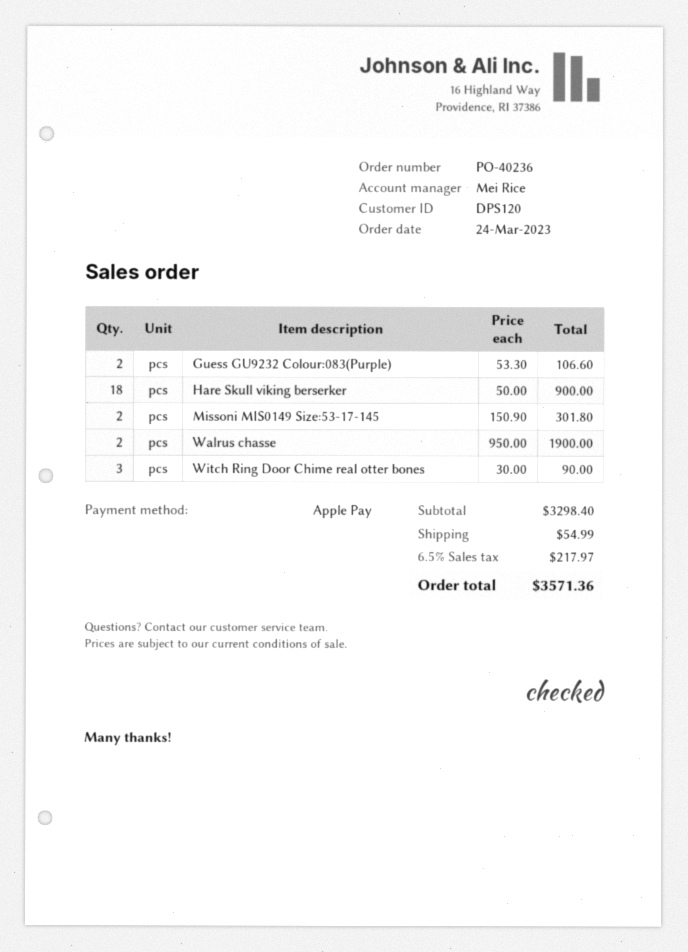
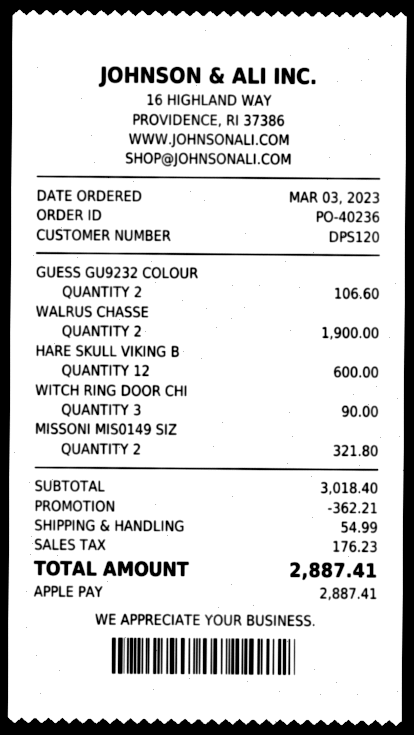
order date: 2023-03-24 -> 2023-03-03
Hare Skull viking berserker: 18 for 900.00 -> 12 for 600.00
Missoni MIS0149 Size:53-17-145: 2 for 301.80 -> 2 for 321.80
subtotal: 3298.40 -> 3018.40
discount: none -> 362.21
tax: 217.97 -> 176.23
total: 3571.36 -> 2887.41

